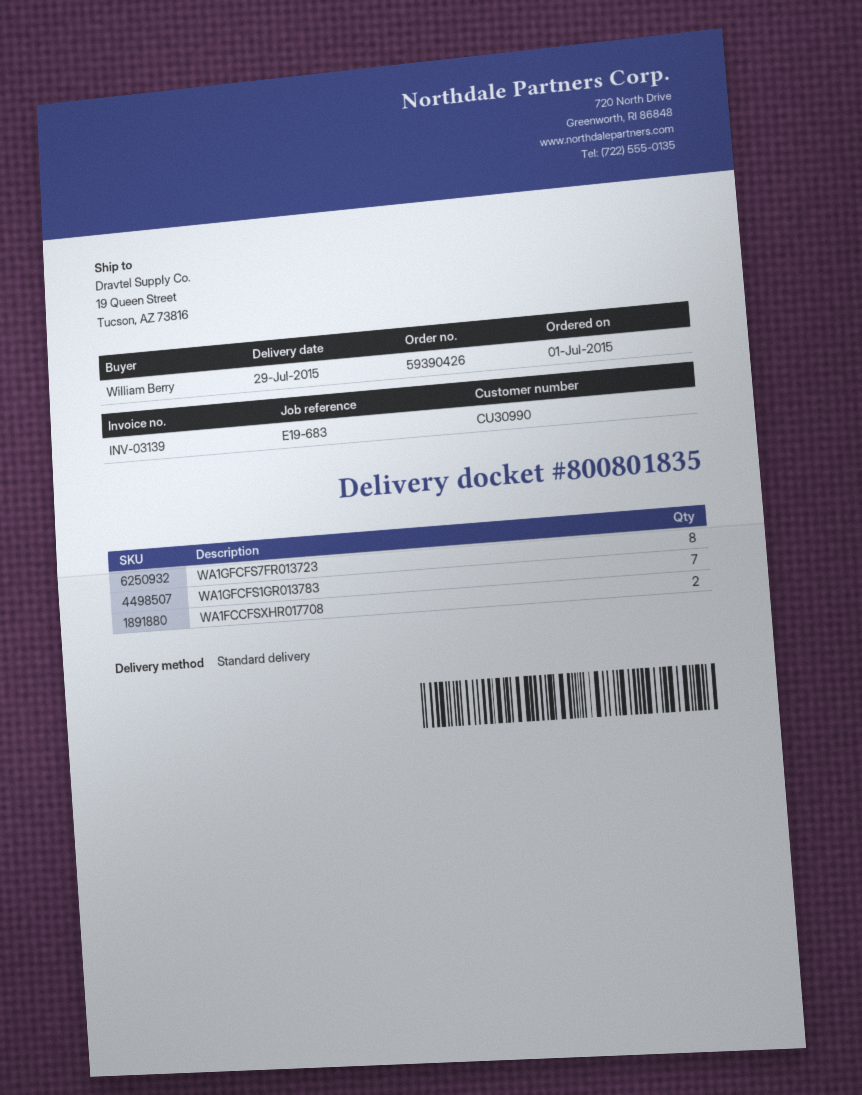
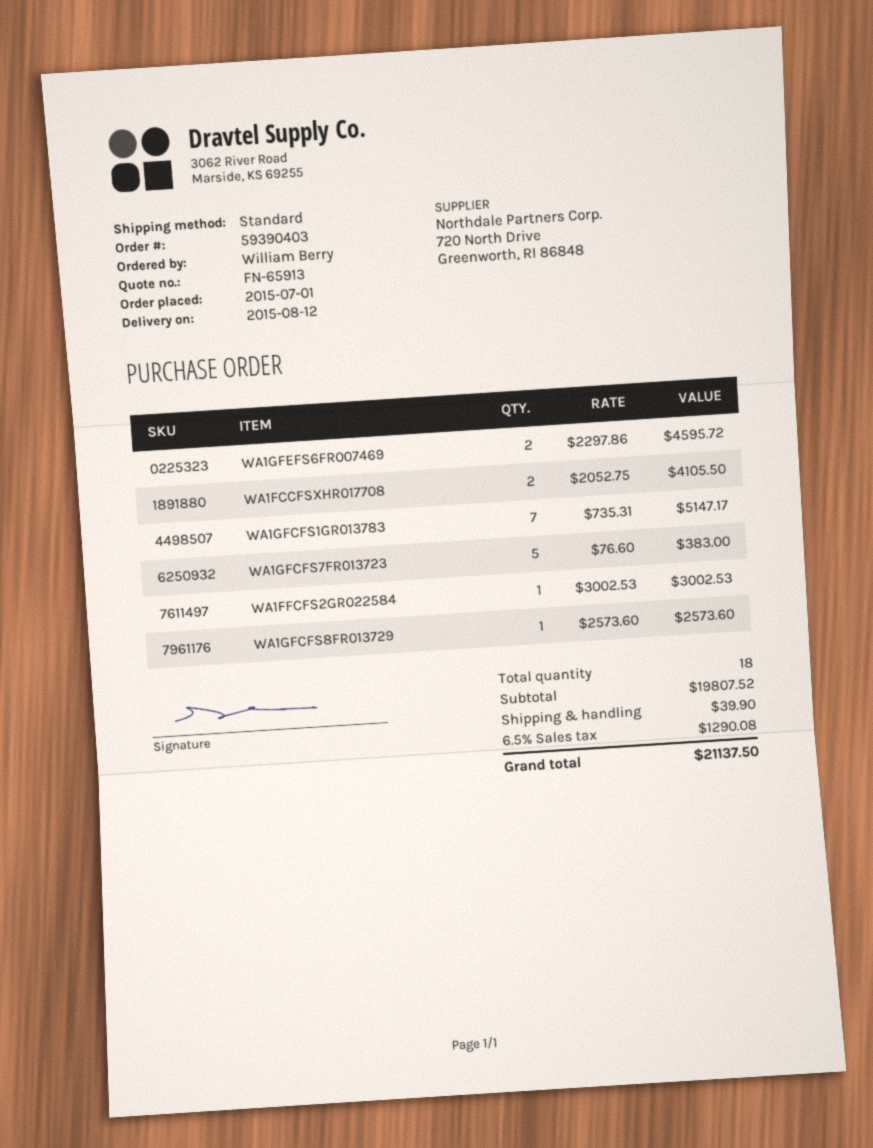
order number: 59390426 -> 59390403
delivery date: 2015-07-29 -> 2015-08-12
WA1GFCFS7FR013723: 8 -> 5
WA1GFEFS6FR007469: none -> 2
WA1FFCFS2GR022584: none -> 1
WA1GFCFS8FR013729: none -> 1

